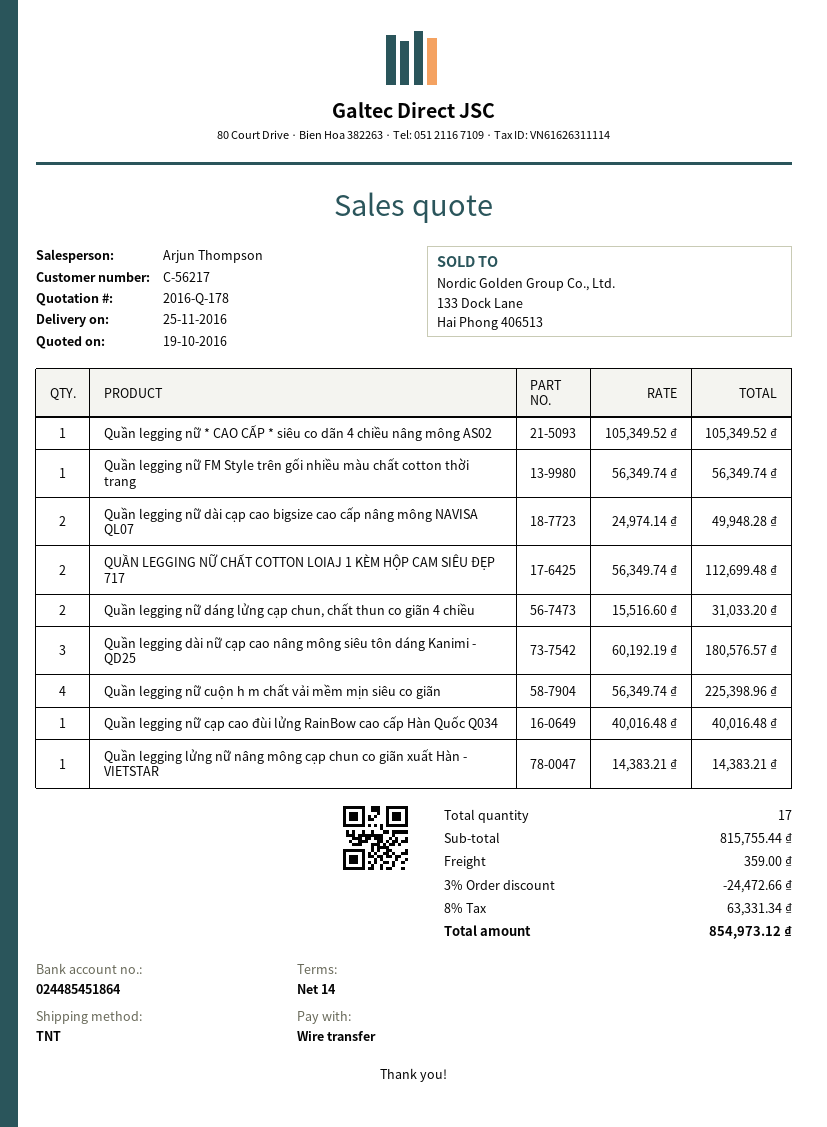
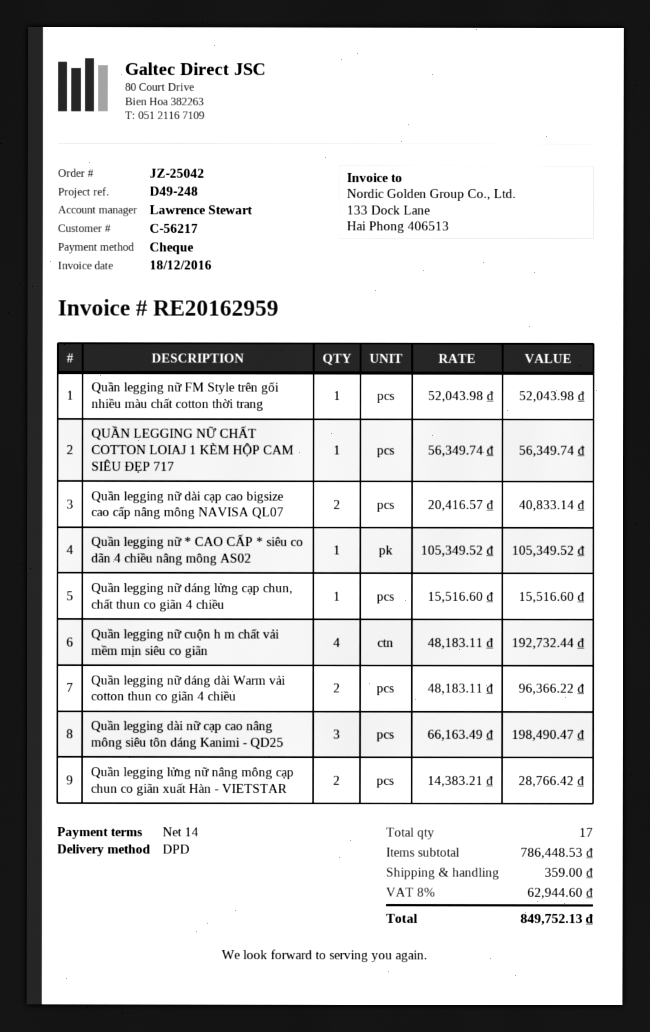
sales rep: Arjun Thompson -> Lawrence Stewart
payment method: bank transfer -> cheque
shipping method: TNT -> DPD
Quần legging nữ FM Style trên gối nhiều màu chất cotton thời trang: 1 x 56349.74 = 56349.74 -> 1 x 52043.98 = 52043.98
Quần legging nữ dài cạp cao bigsize cao cấp nâng mông NAVISA QL07: 2 x 24974.14 = 49948.28 -> 2 x 20416.57 = 40833.14
QUẦN LEGGING NỮ CHẤT COTTON LOIAJ 1 KÈM HỘP CAM SIÊU ĐẸP 717: 2 x 56349.74 = 112699.48 -> 1 x 56349.74 = 56349.74
Quần legging nữ dáng lửng cạp chun, chất thun co giãn 4 chiều: 2 x 15516.60 = 31033.20 -> 1 x 15516.60 = 15516.60
Quần legging dài nữ cạp cao nâng mông siêu tôn dáng Kanimi - QD25: 3 x 60192.19 = 180576.57 -> 3 x 66163.49 = 198490.47
Quần legging nữ cuộn h m chất vải mềm mịn siêu co giãn: 4 x 56349.74 = 225398.96 -> 4 x 48183.11 = 192732.44
Quần legging nữ cạp cao đùi lửng RainBow cao cấp Hàn Quốc Q034: 1 x 40016.48 = 40016.48 -> none
Quần legging lửng nữ nâng mông cạp chun co giãn xuất Hàn - VIETSTAR: 1 x 14383.21 = 14383.21 -> 2 x 14383.21 = 28766.42
Quần legging nữ dáng dài Warm vải cotton thun co giãn 4 chiều: none -> 2 x 48183.11 = 96366.22
subtotal: 815755.44 -> 786448.53
discount: 3% = 24472.66 -> none
tax: 8% = 63331.34 -> 8% = 62944.60
total: 854973.12 -> 849752.13

